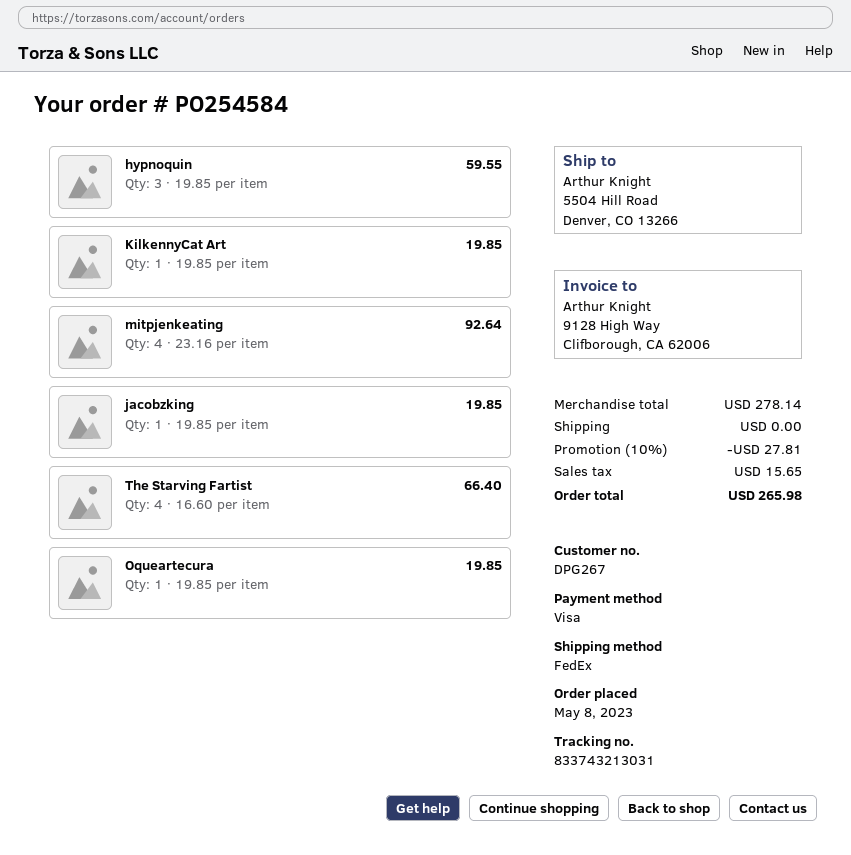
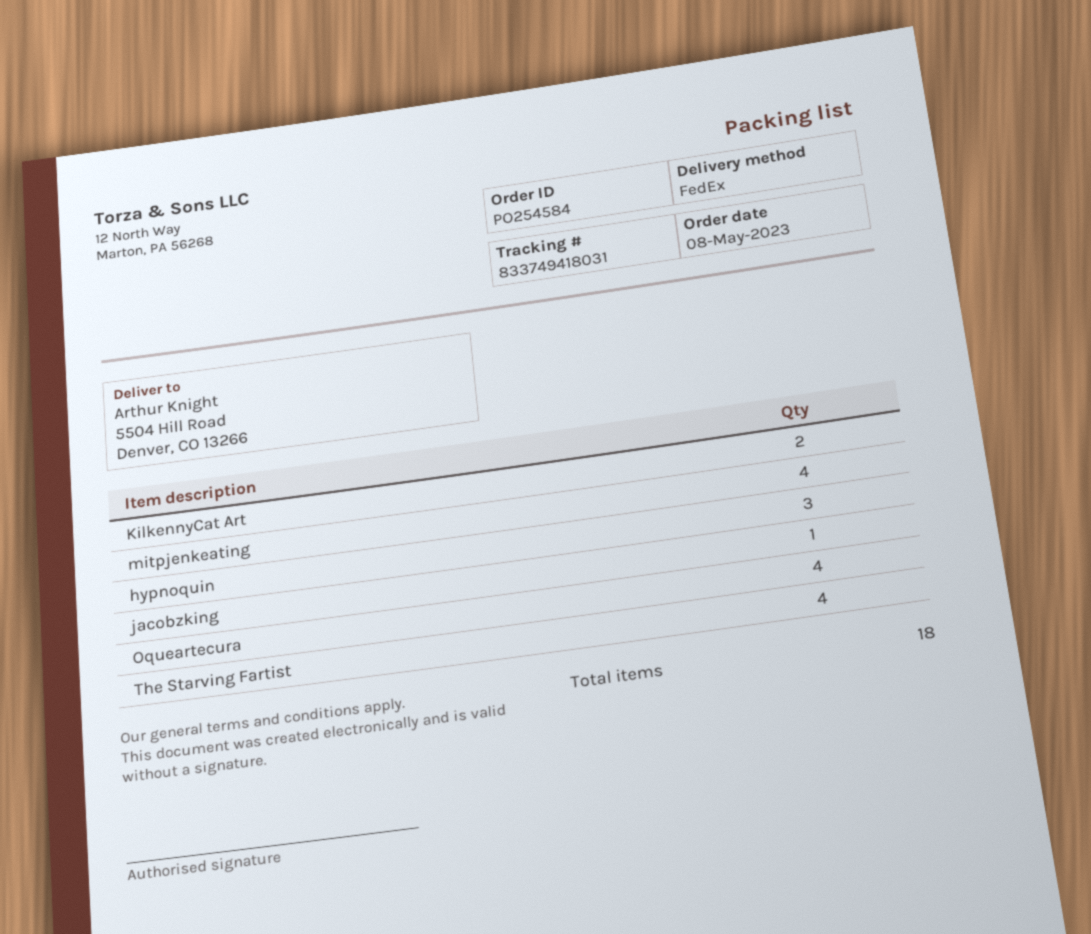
tracking number: 833743213031 -> 833749418031
KilkennyCat Art: 1 -> 2
Oqueartecura: 1 -> 4

